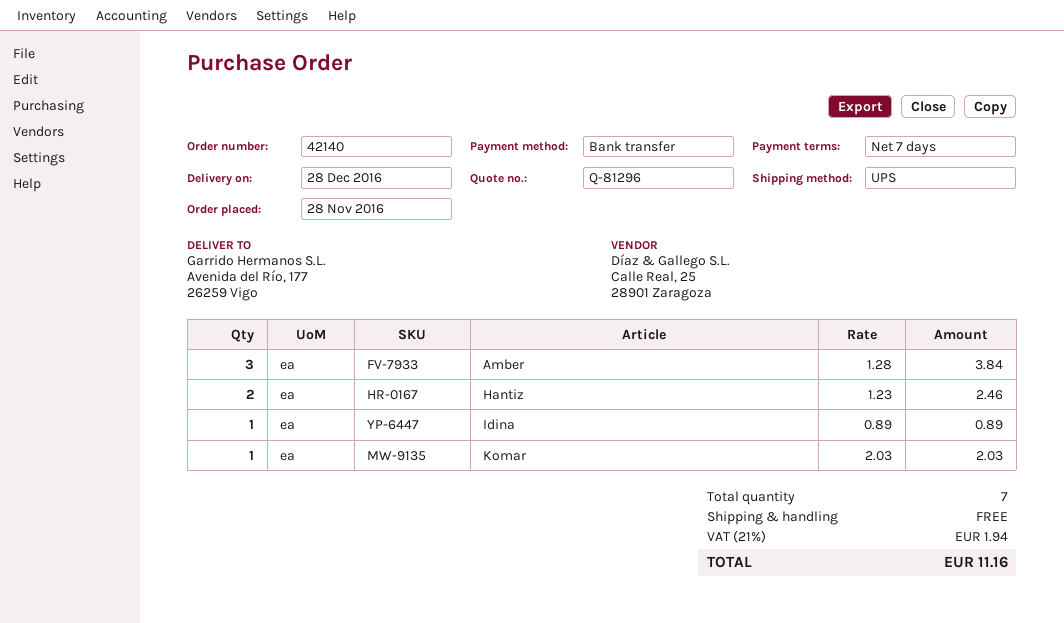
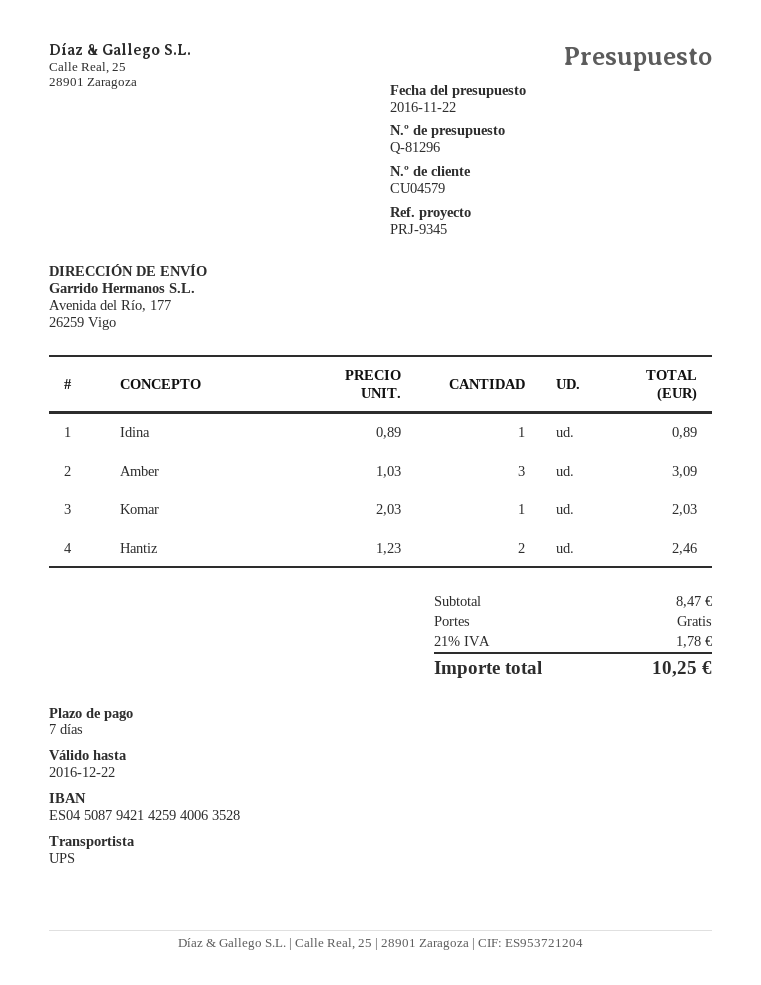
Amber: 3 x 1.28 = 3.84 -> 3 x 1.03 = 3.09
tax: 21% = 1.94 -> 21% = 1.78
total: 11.16 -> 10.25

